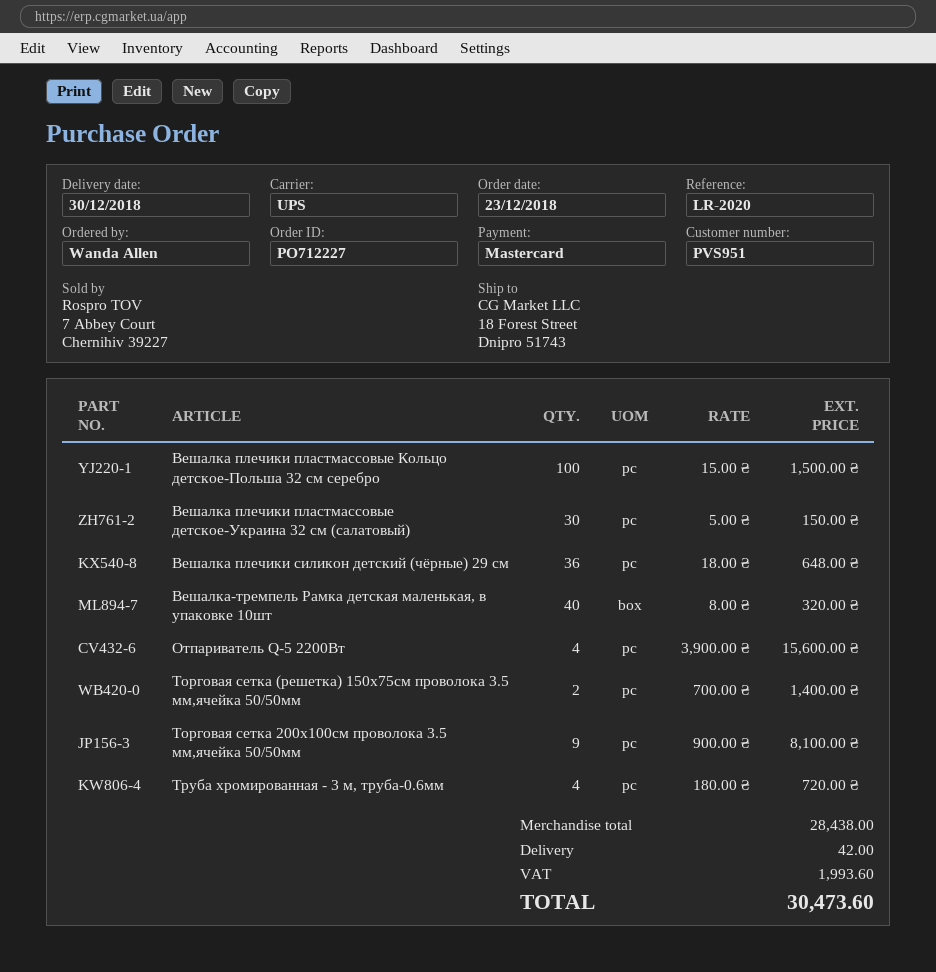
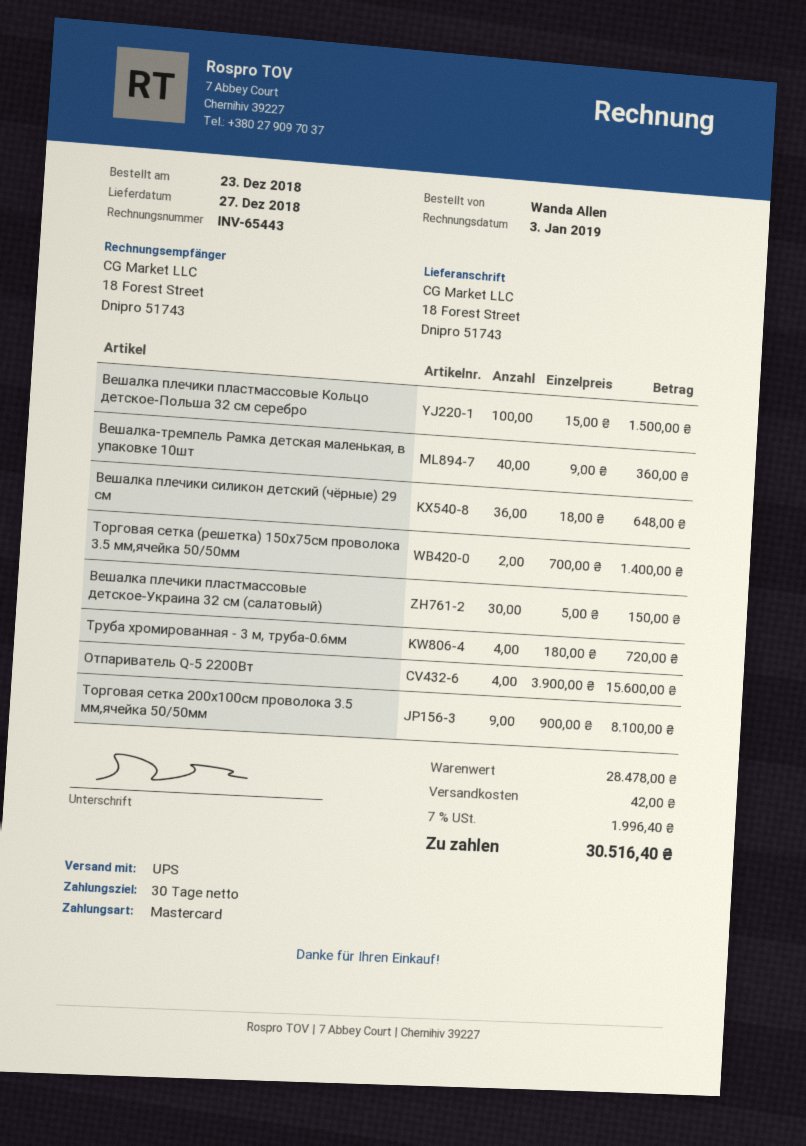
delivery date: 2018-12-30 -> 2018-12-27
Вешалка-тремпель Рамка детская маленькая, в упаковке 10шт: 40 x 8.00 = 320.00 -> 40 x 9.00 = 360.00
subtotal: 28438.00 -> 28478.00
tax: 1993.60 -> 1996.40
total: 30473.60 -> 30516.40

